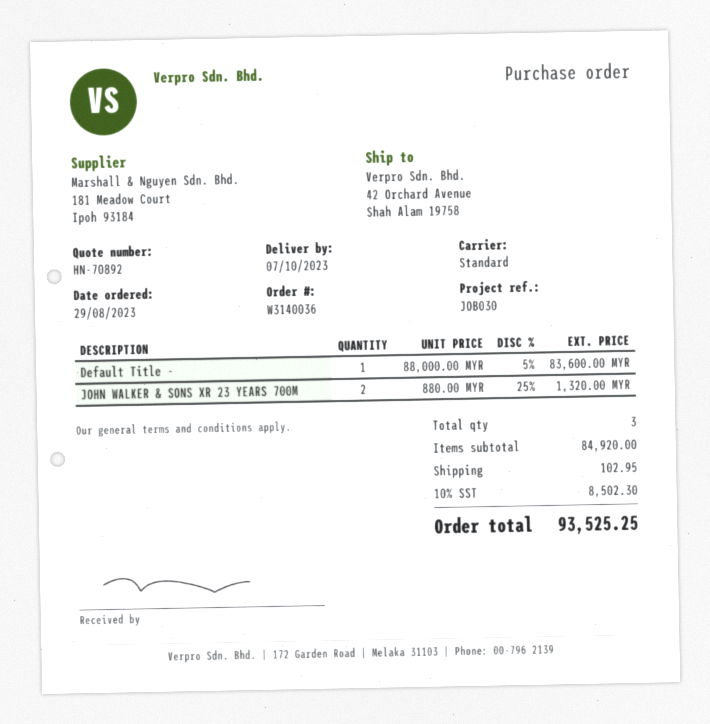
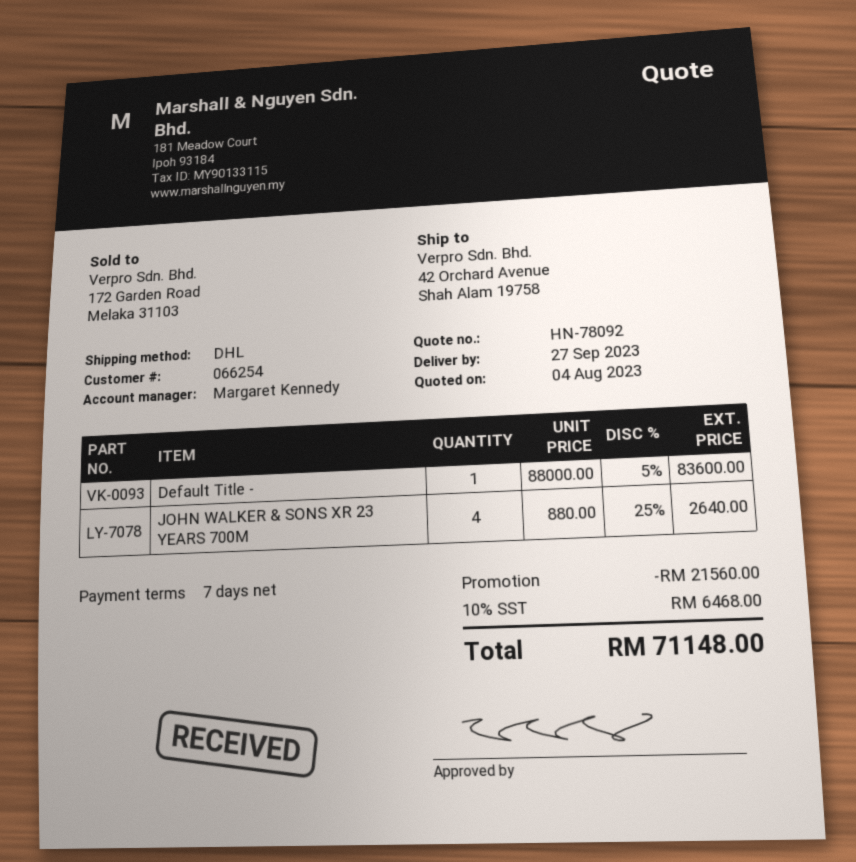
quote number: HN-70892 -> HN-78092
delivery date: 2023-10-07 -> 2023-09-27
shipping method: standard -> DHL
JOHN WALKER & SONS XR 23 YEARS 700M: 2 x 880.00 - 25% = 1320.00 -> 4 x 880.00 - 25% = 2640.00
discount: none -> 21560.00
shipping: 102.95 -> none
tax: 10% = 8502.30 -> 10% = 6468.00
total: 93525.25 -> 71148.00

